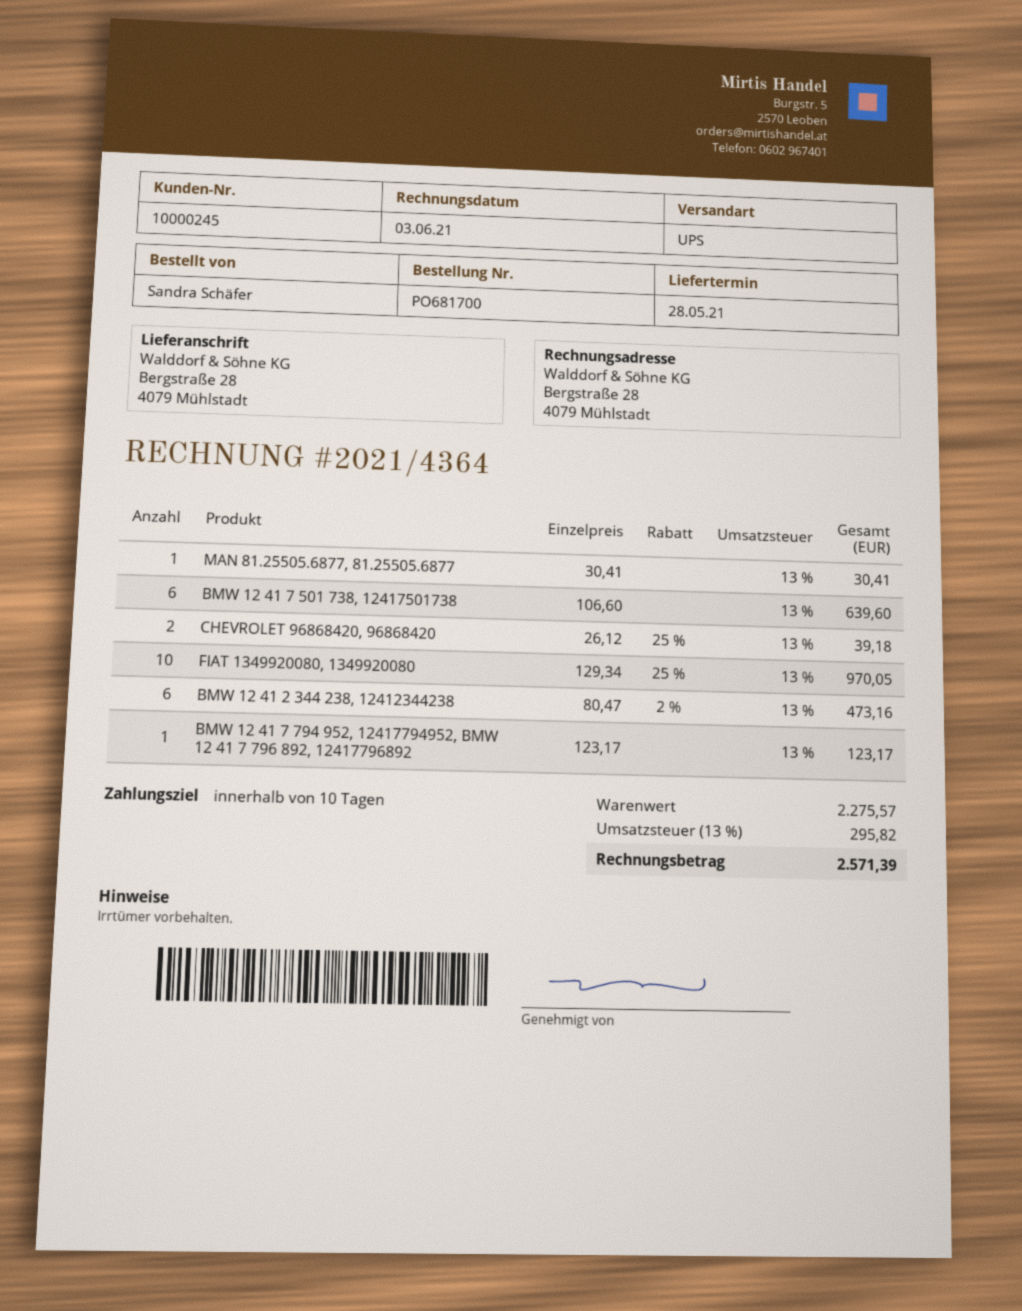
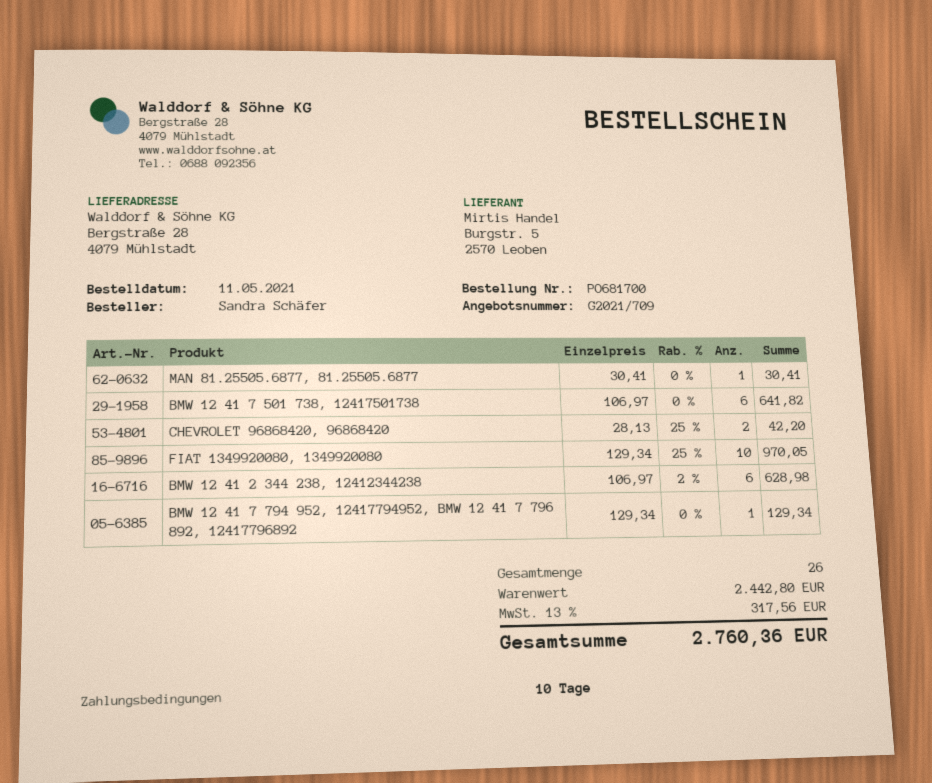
BMW 12 41 7 501 738, 12417501738: 6 x 106.60 = 639.60 -> 6 x 106.97 = 641.82
CHEVROLET 96868420, 96868420: 2 x 26.12 - 25% = 39.18 -> 2 x 28.13 - 25% = 42.20
BMW 12 41 2 344 238, 12412344238: 6 x 80.47 - 2% = 473.16 -> 6 x 106.97 - 2% = 628.98
BMW 12 41 7 794 952, 12417794952, BMW 12 41 7 796 892, 12417796892: 1 x 123.17 = 123.17 -> 1 x 129.34 = 129.34
subtotal: 2275.57 -> 2442.80
tax: 13% = 295.82 -> 13% = 317.56
total: 2571.39 -> 2760.36

